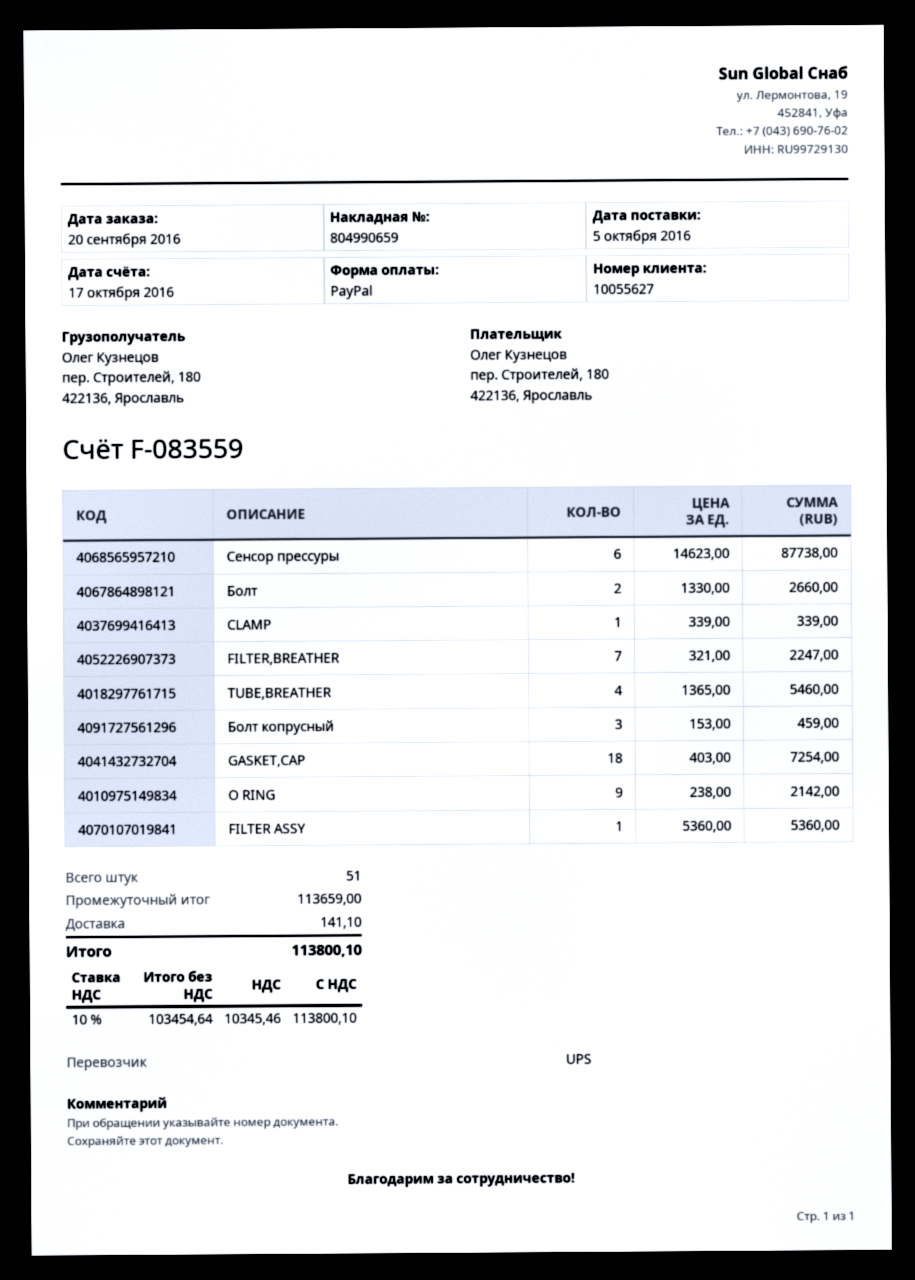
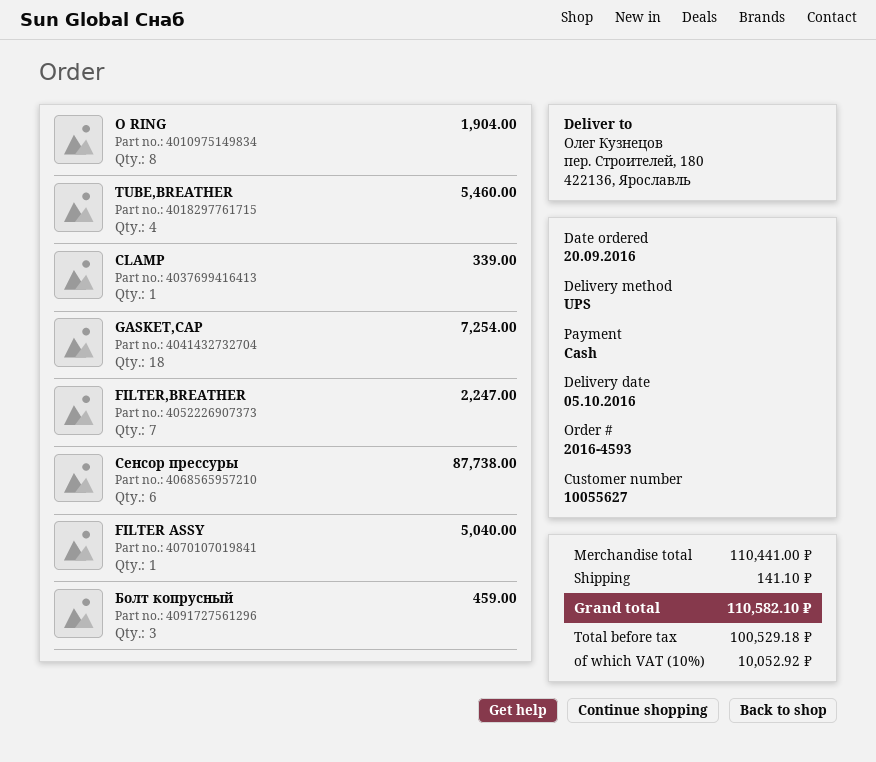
payment method: PayPal -> cash
Болт: 2 for 2660.00 -> none
O RING: 9 for 2142.00 -> 8 for 1904.00
FILTER ASSY: 1 for 5360.00 -> 1 for 5040.00
subtotal: 113659.00 -> 110441.00
net: 103454.64 -> 100529.18
tax: 10% = 10345.46 -> 10% = 10052.92
total: 113800.10 -> 110582.10

